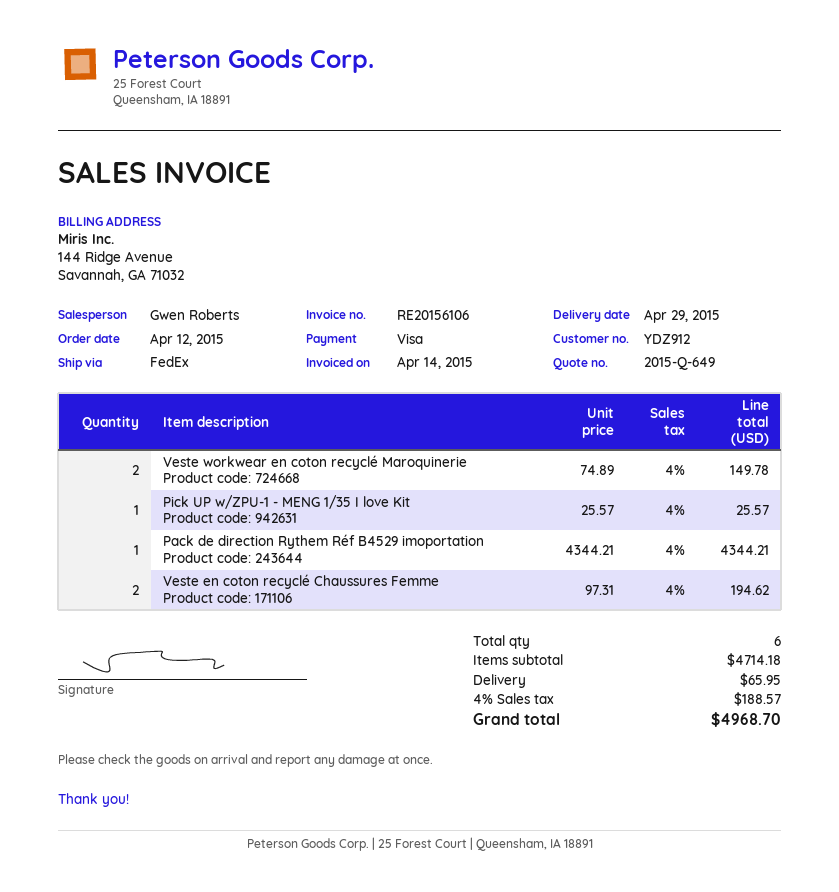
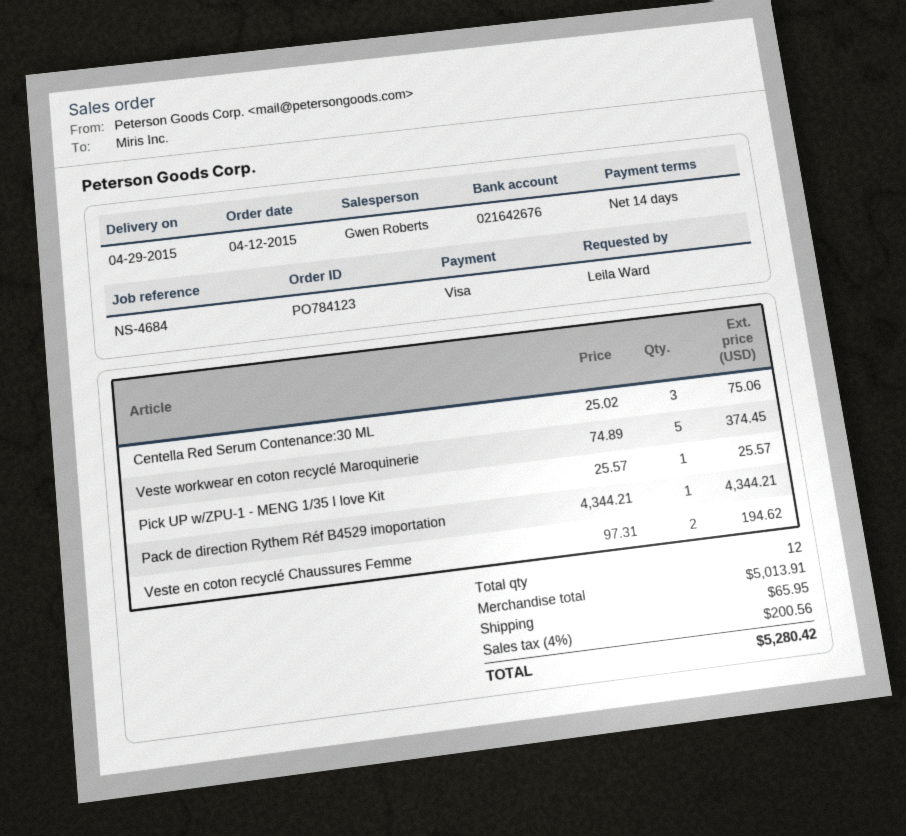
Veste workwear en coton recyclé Maroquinerie: 2 x 74.89 = 149.78 -> 5 x 74.89 = 374.45
Centella Red Serum Contenance:30 ML: none -> 3 x 25.02 = 75.06
total quantity: 6 -> 12
subtotal: 4714.18 -> 5013.91
tax: 4% = 188.57 -> 4% = 200.56
total: 4968.70 -> 5280.42

